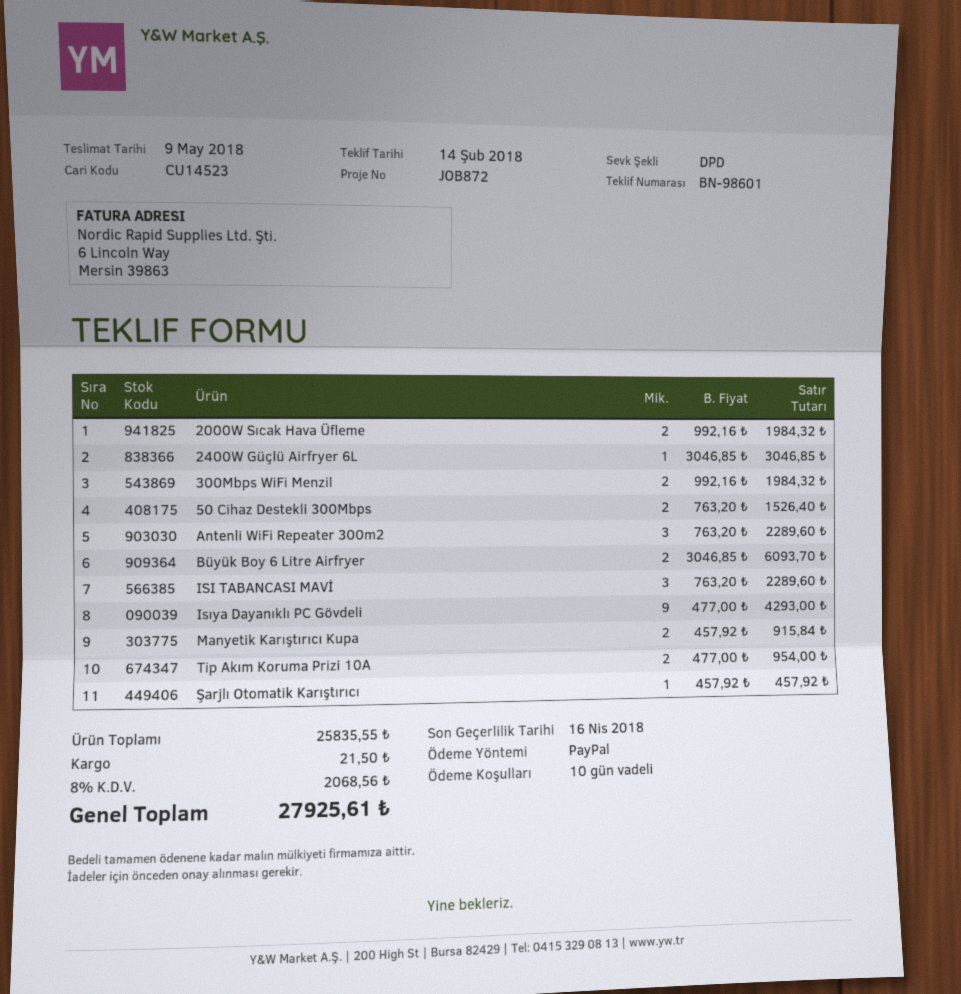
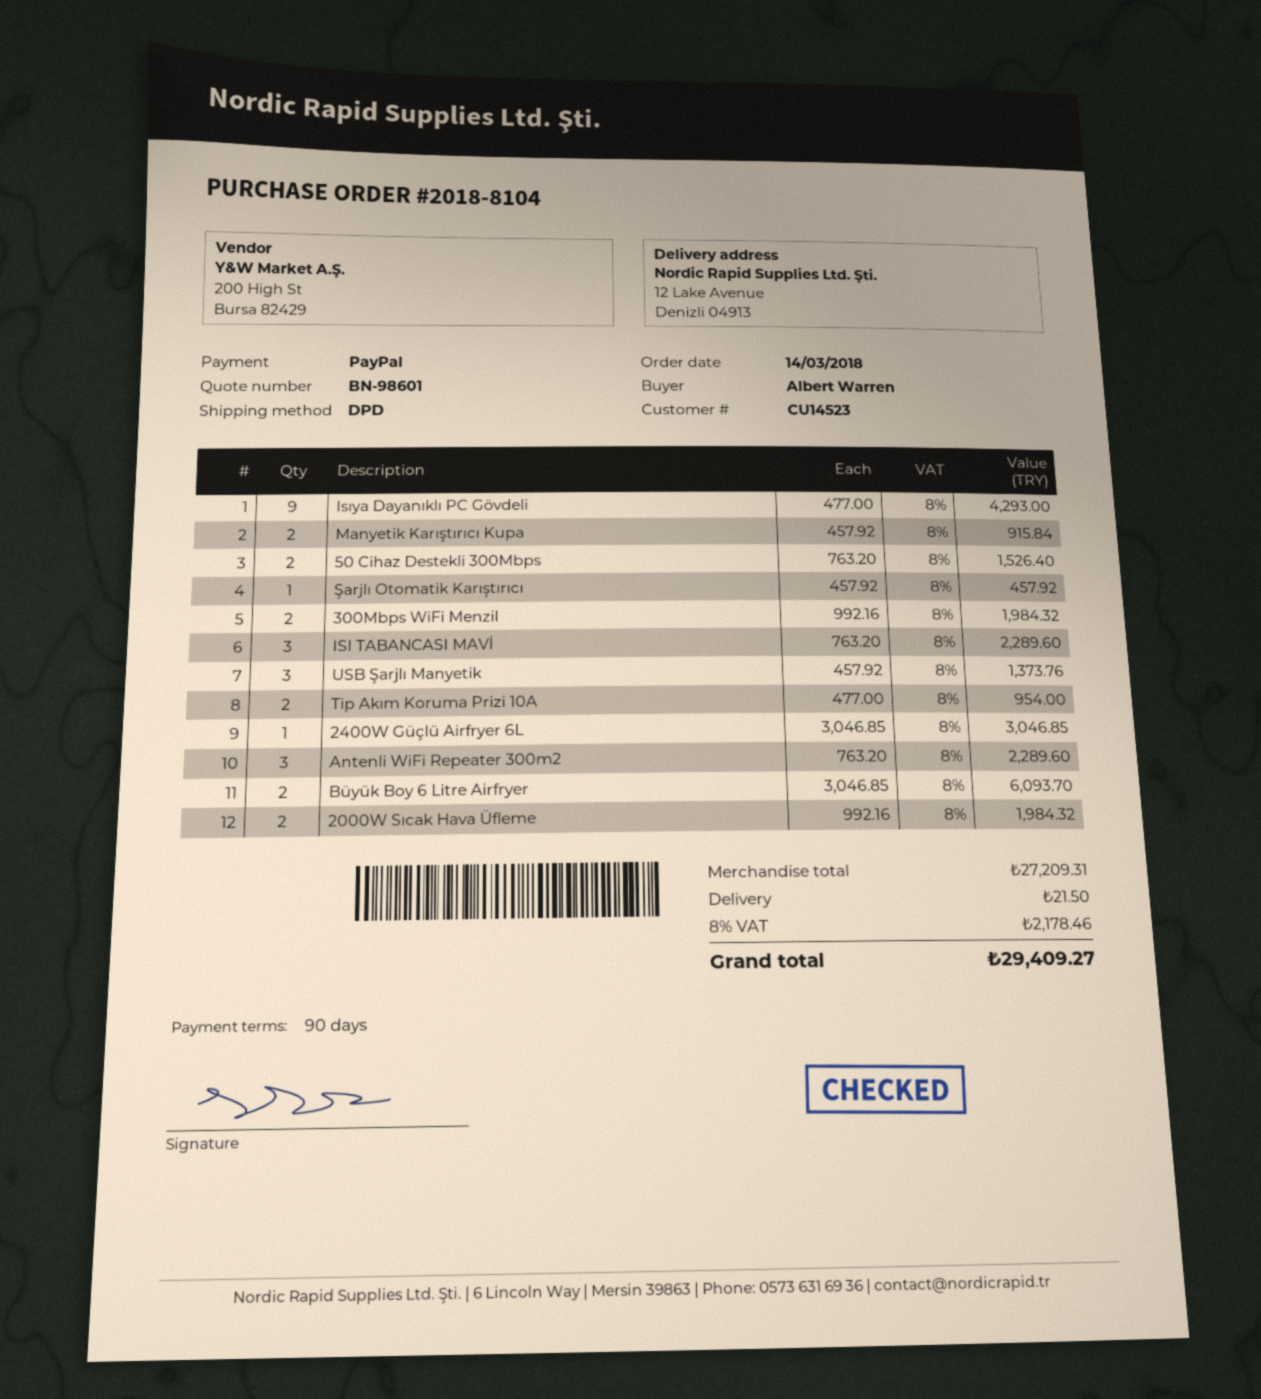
payment terms: 10 days -> 90 days
USB Şarjlı Manyetik: none -> 3 x 457.92 = 1373.76
subtotal: 25835.55 -> 27209.31
tax: 8% = 2068.56 -> 8% = 2178.46
total: 27925.61 -> 29409.27

